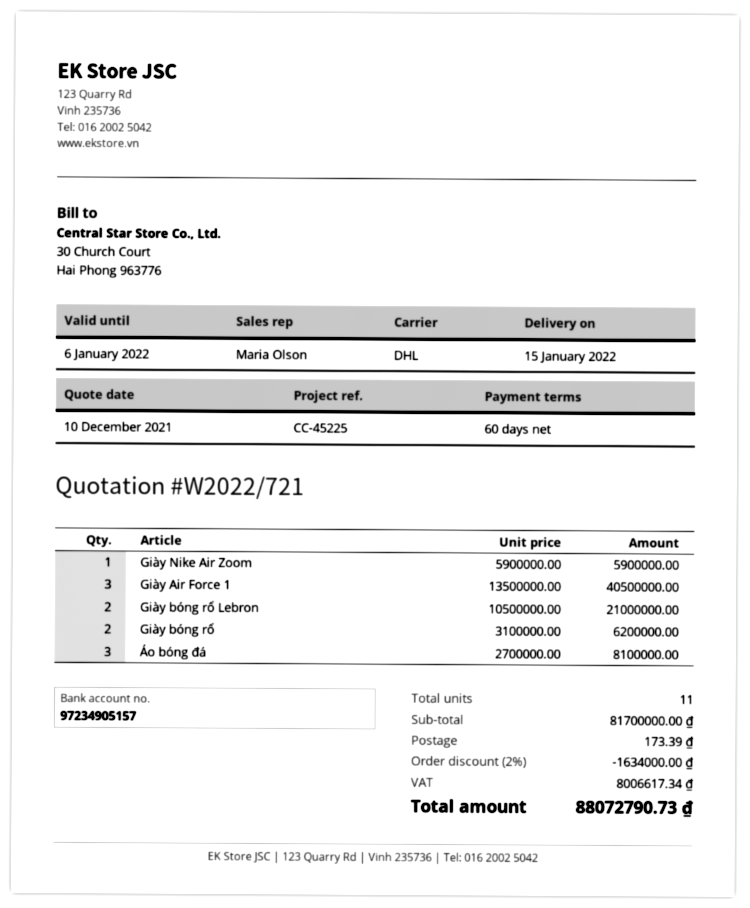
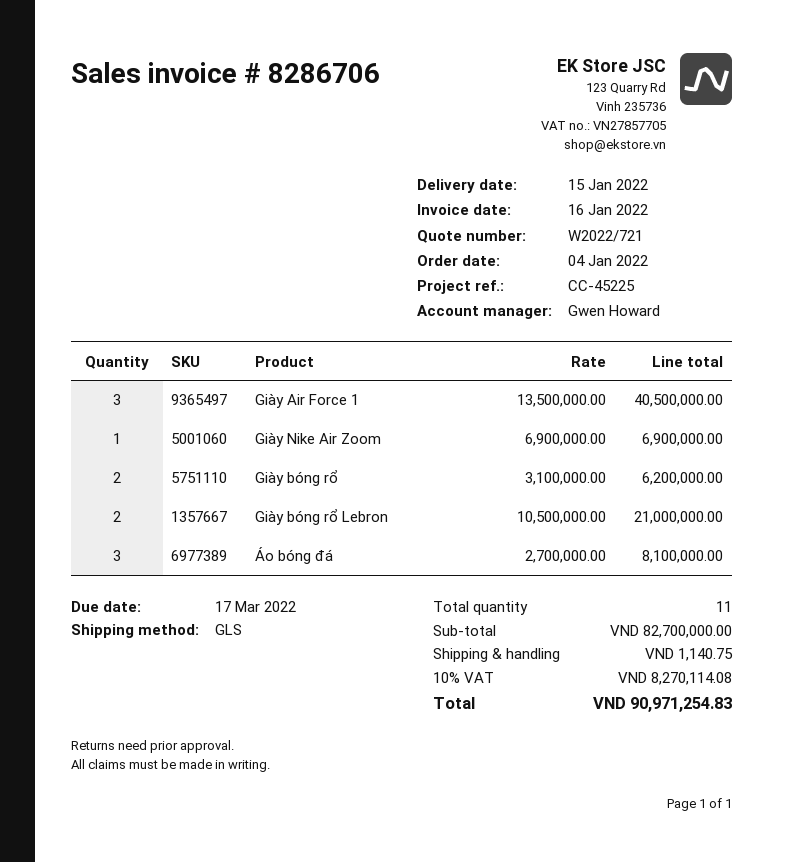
sales rep: Maria Olson -> Gwen Howard
shipping method: DHL -> GLS
Giày Nike Air Zoom: 1 x 5900000.00 = 5900000.00 -> 1 x 6900000.00 = 6900000.00
subtotal: 81700000.00 -> 82700000.00
discount: 2% = 1634000.00 -> none
shipping: 173.39 -> 1140.75
tax: 8006617.34 -> 8270114.08
total: 88072790.73 -> 90971254.83

